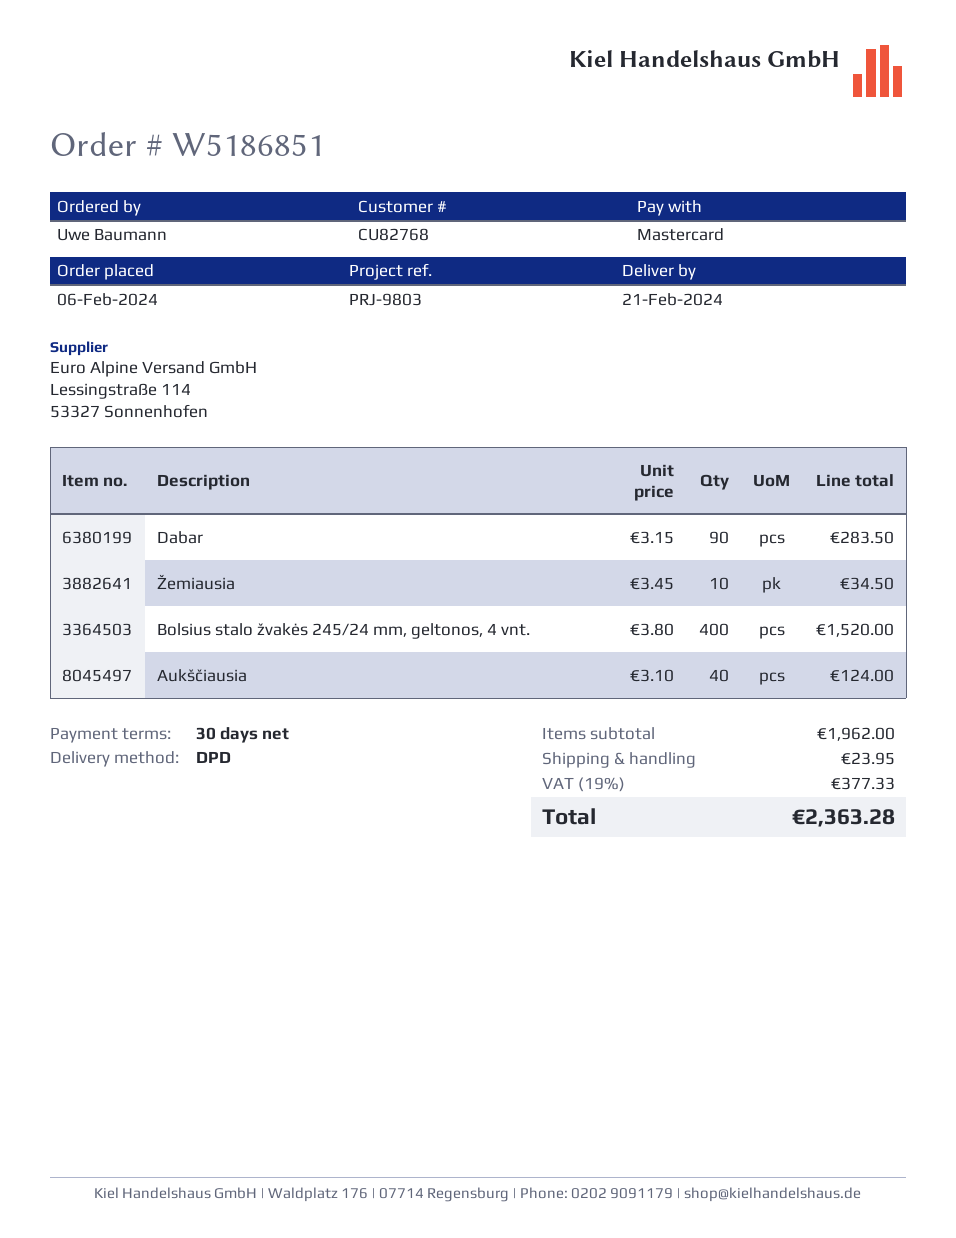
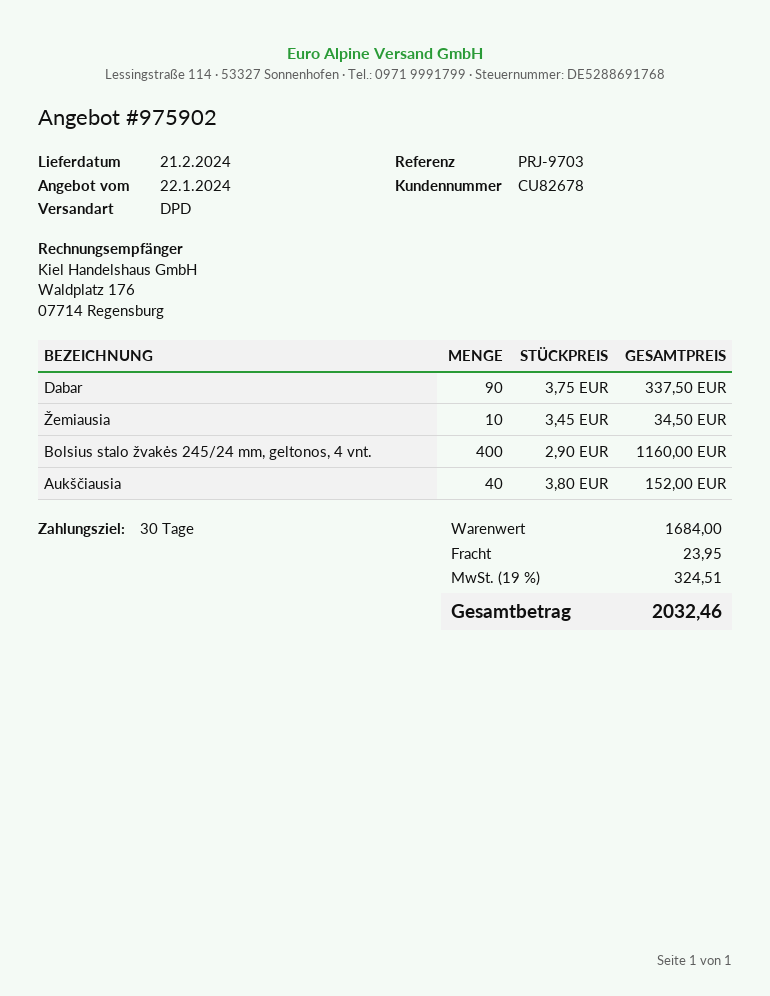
customer number: CU82768 -> CU82678
reference: PRJ-9803 -> PRJ-9703
Dabar: 90 x 3.15 = 283.50 -> 90 x 3.75 = 337.50
Bolsius stalo žvakės 245/24 mm, geltonos, 4 vnt.: 400 x 3.80 = 1520.00 -> 400 x 2.90 = 1160.00
Aukščiausia: 40 x 3.10 = 124.00 -> 40 x 3.80 = 152.00
subtotal: 1962.00 -> 1684.00
tax: 19% = 377.33 -> 19% = 324.51
total: 2363.28 -> 2032.46

